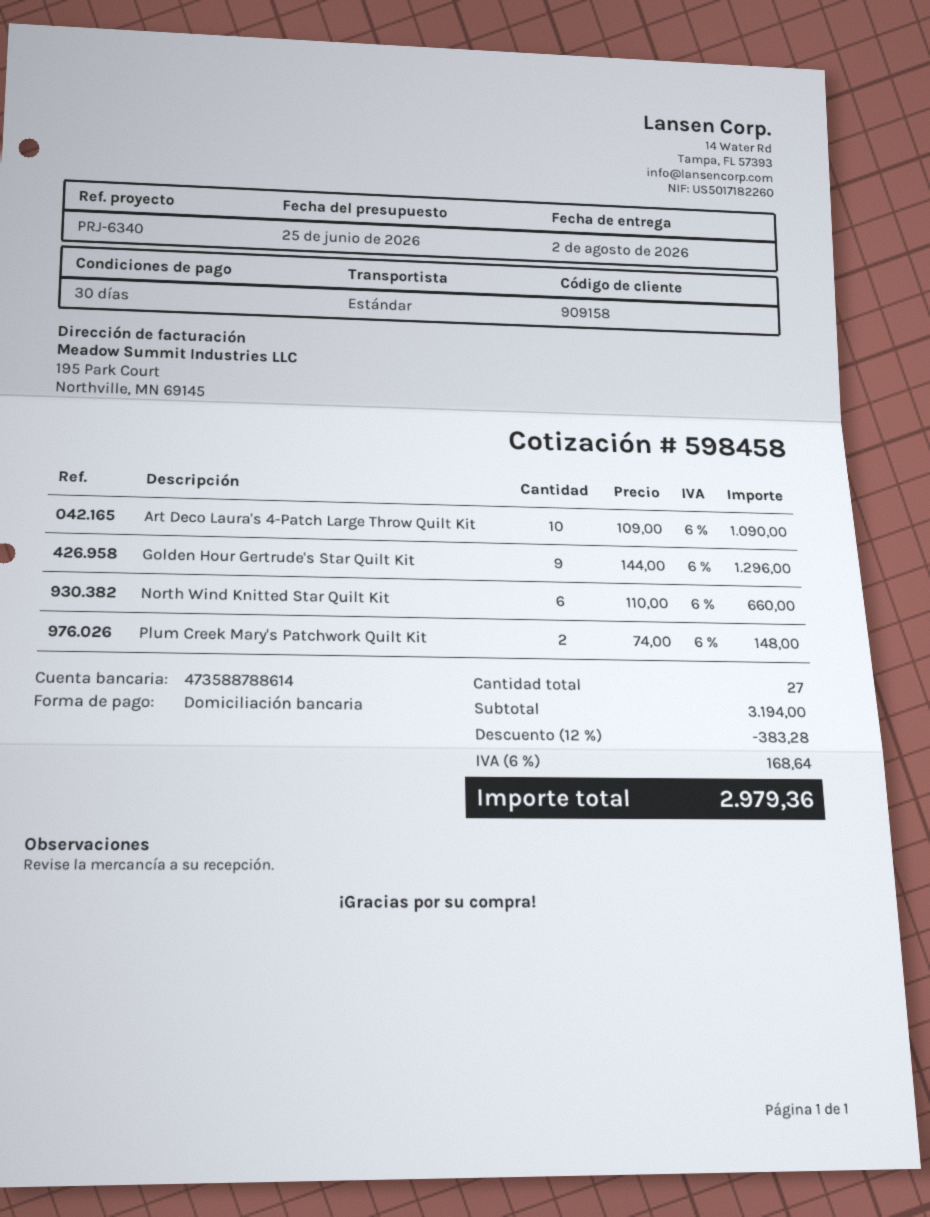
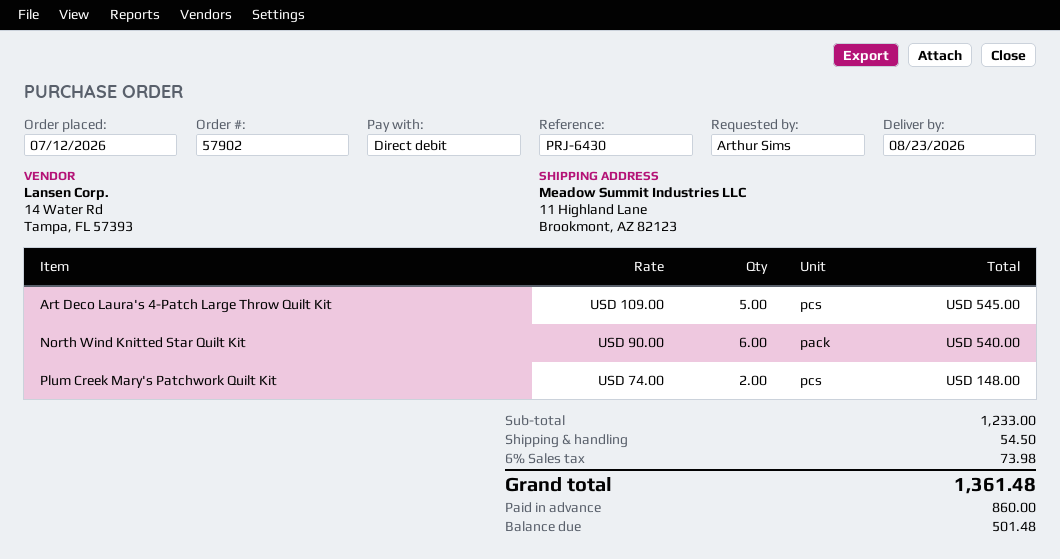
delivery date: 2026-08-02 -> 2026-08-23
reference: PRJ-6340 -> PRJ-6430
Art Deco Laura's 4-Patch Large Throw Quilt Kit: 10 x 109.00 = 1090.00 -> 5 x 109.00 = 545.00
Golden Hour Gertrude's Star Quilt Kit: 9 x 144.00 = 1296.00 -> none
North Wind Knitted Star Quilt Kit: 6 x 110.00 = 660.00 -> 6 x 90.00 = 540.00
subtotal: 3194.00 -> 1233.00
discount: 12% = 383.28 -> none
shipping: none -> 54.50
tax: 6% = 168.64 -> 6% = 73.98
total: 2979.36 -> 1361.48

